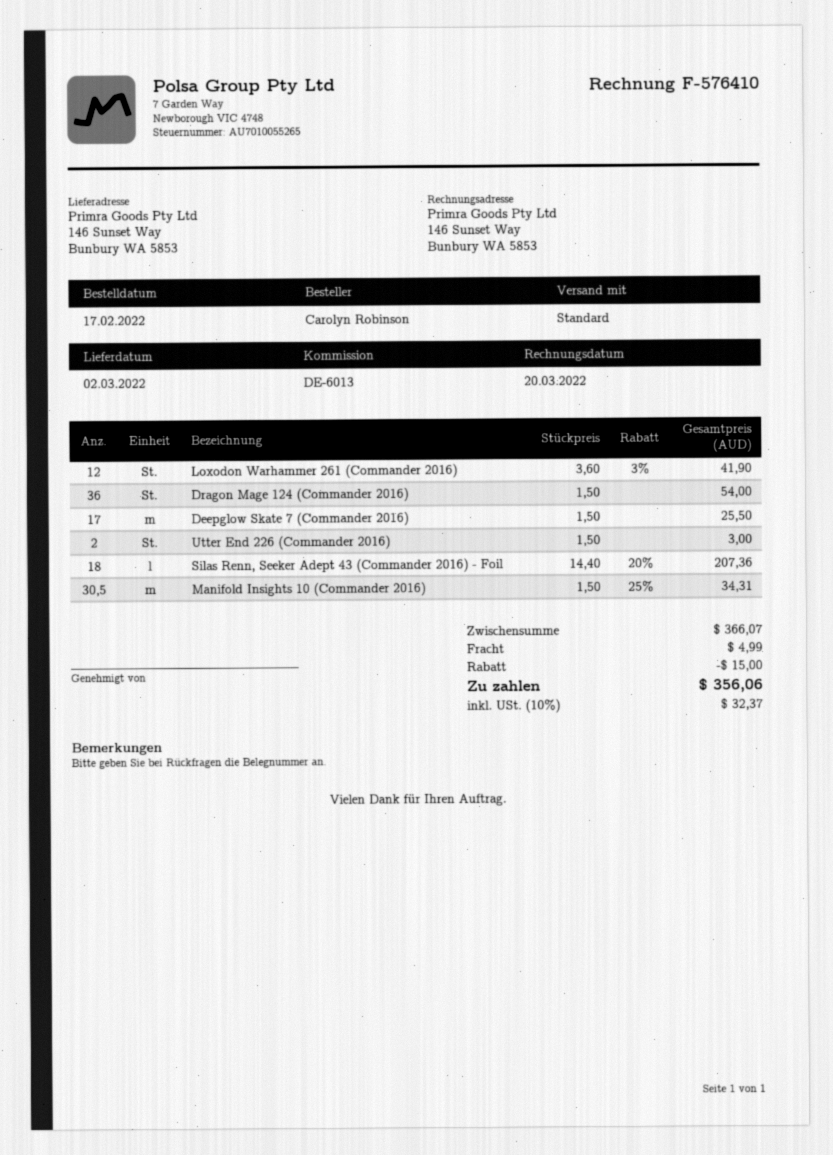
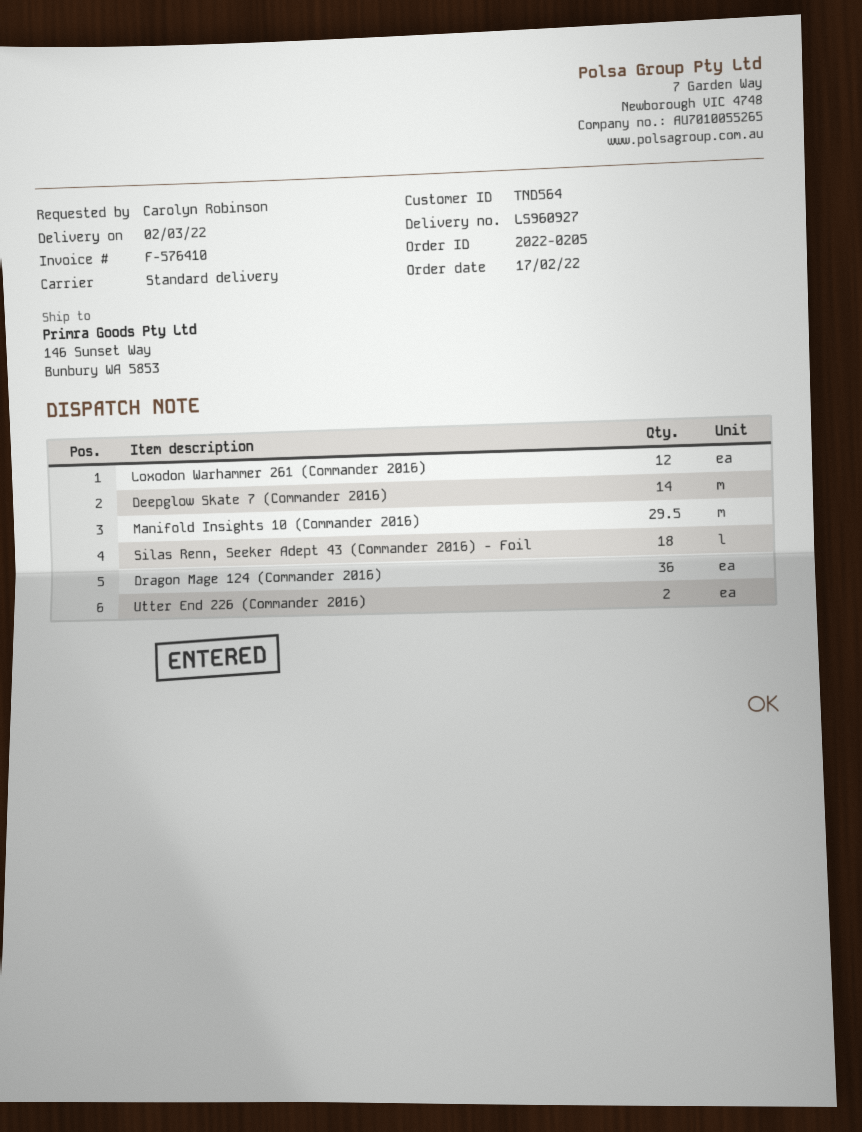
Deepglow Skate 7 (Commander 2016): 17 -> 14
Manifold Insights 10 (Commander 2016): 30.5 -> 29.5

